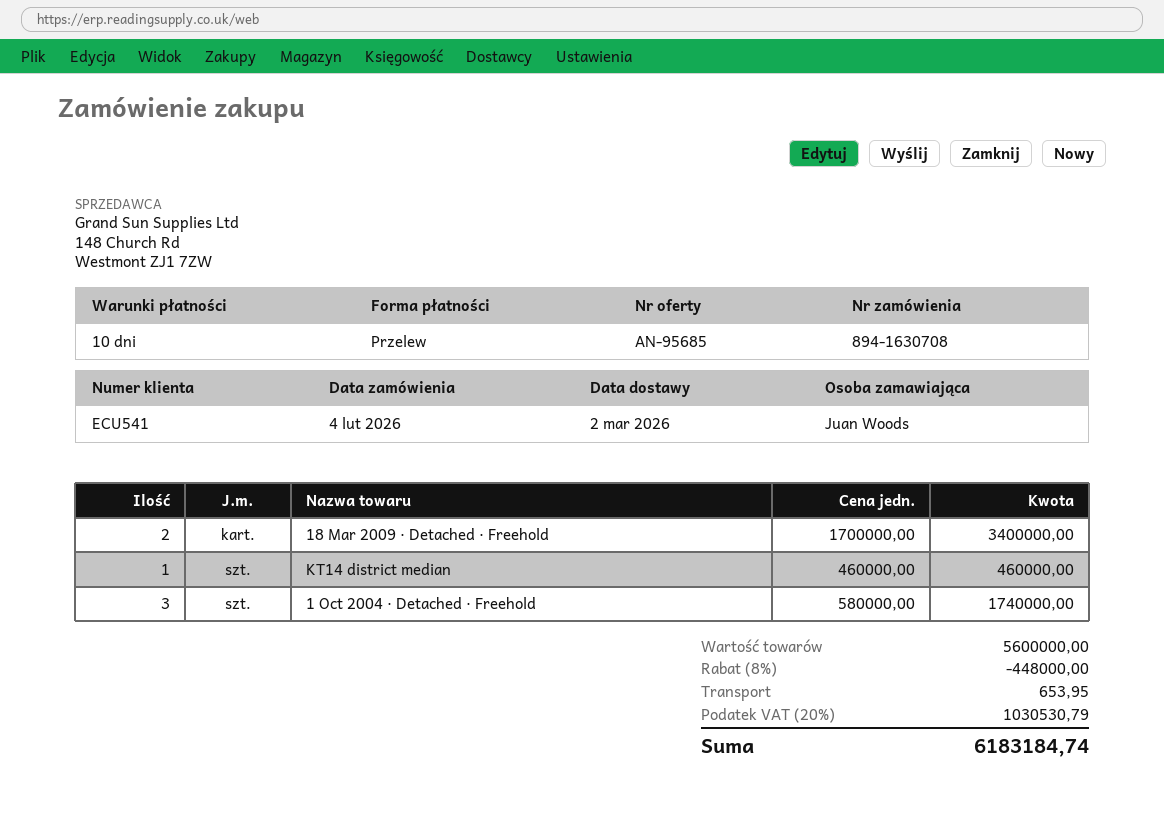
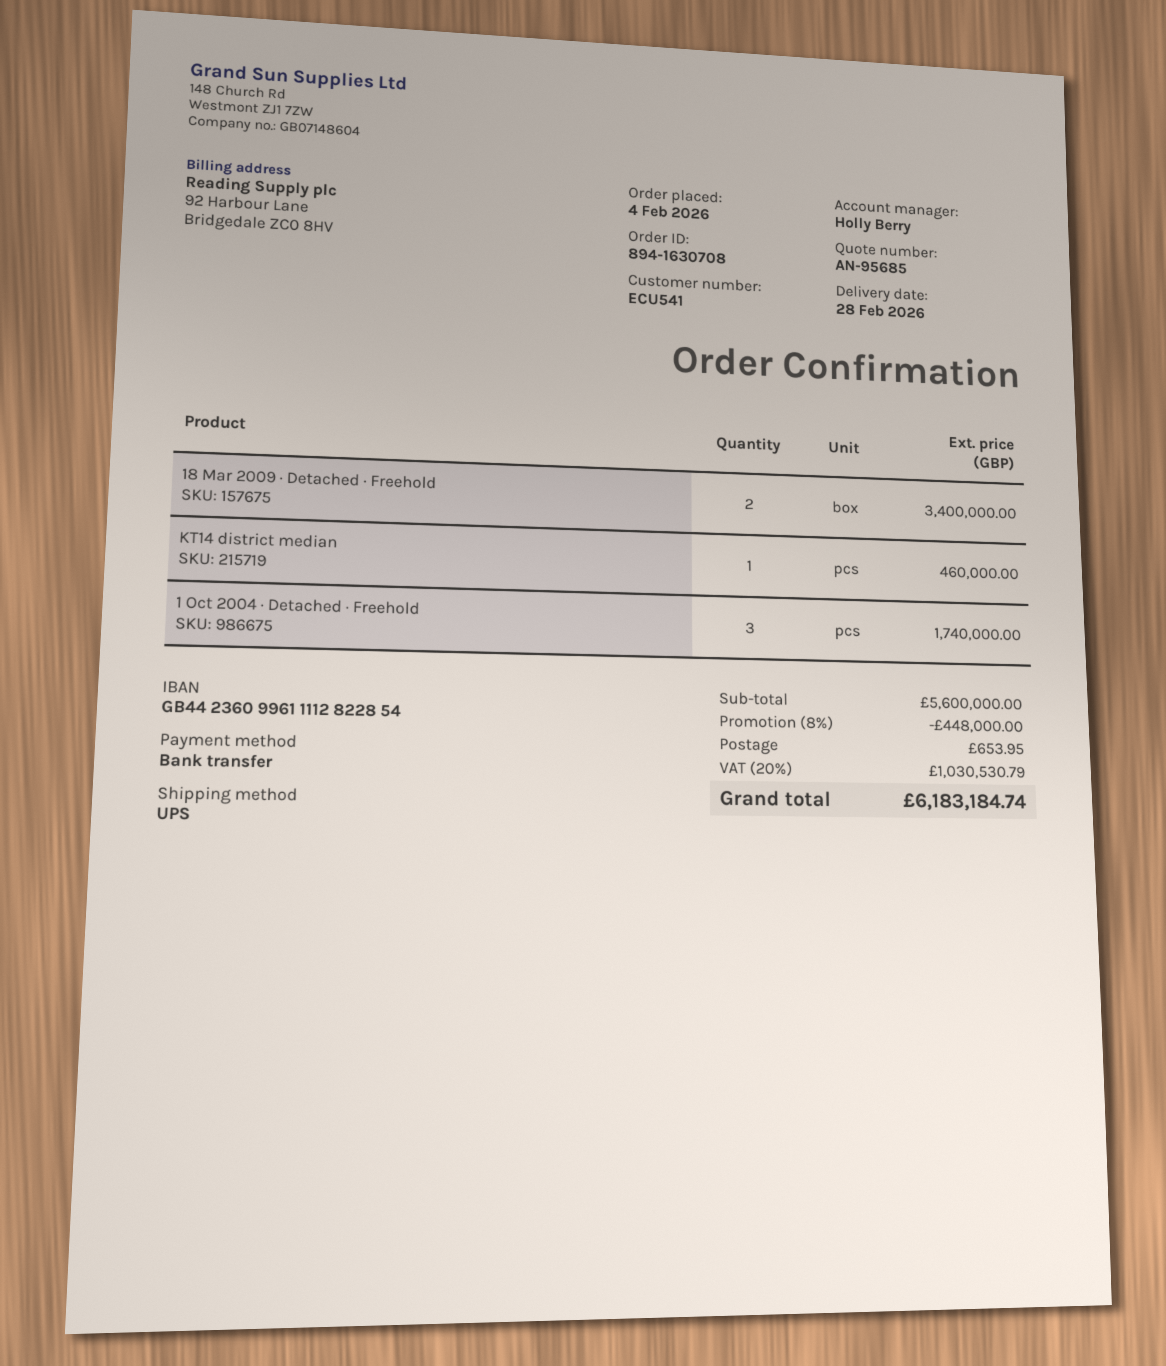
delivery date: 2026-03-02 -> 2026-02-28

